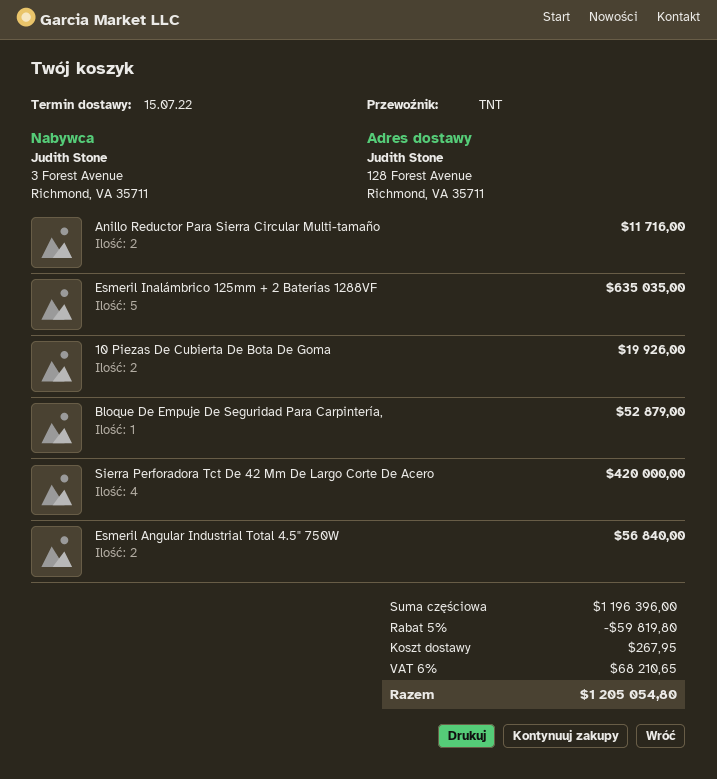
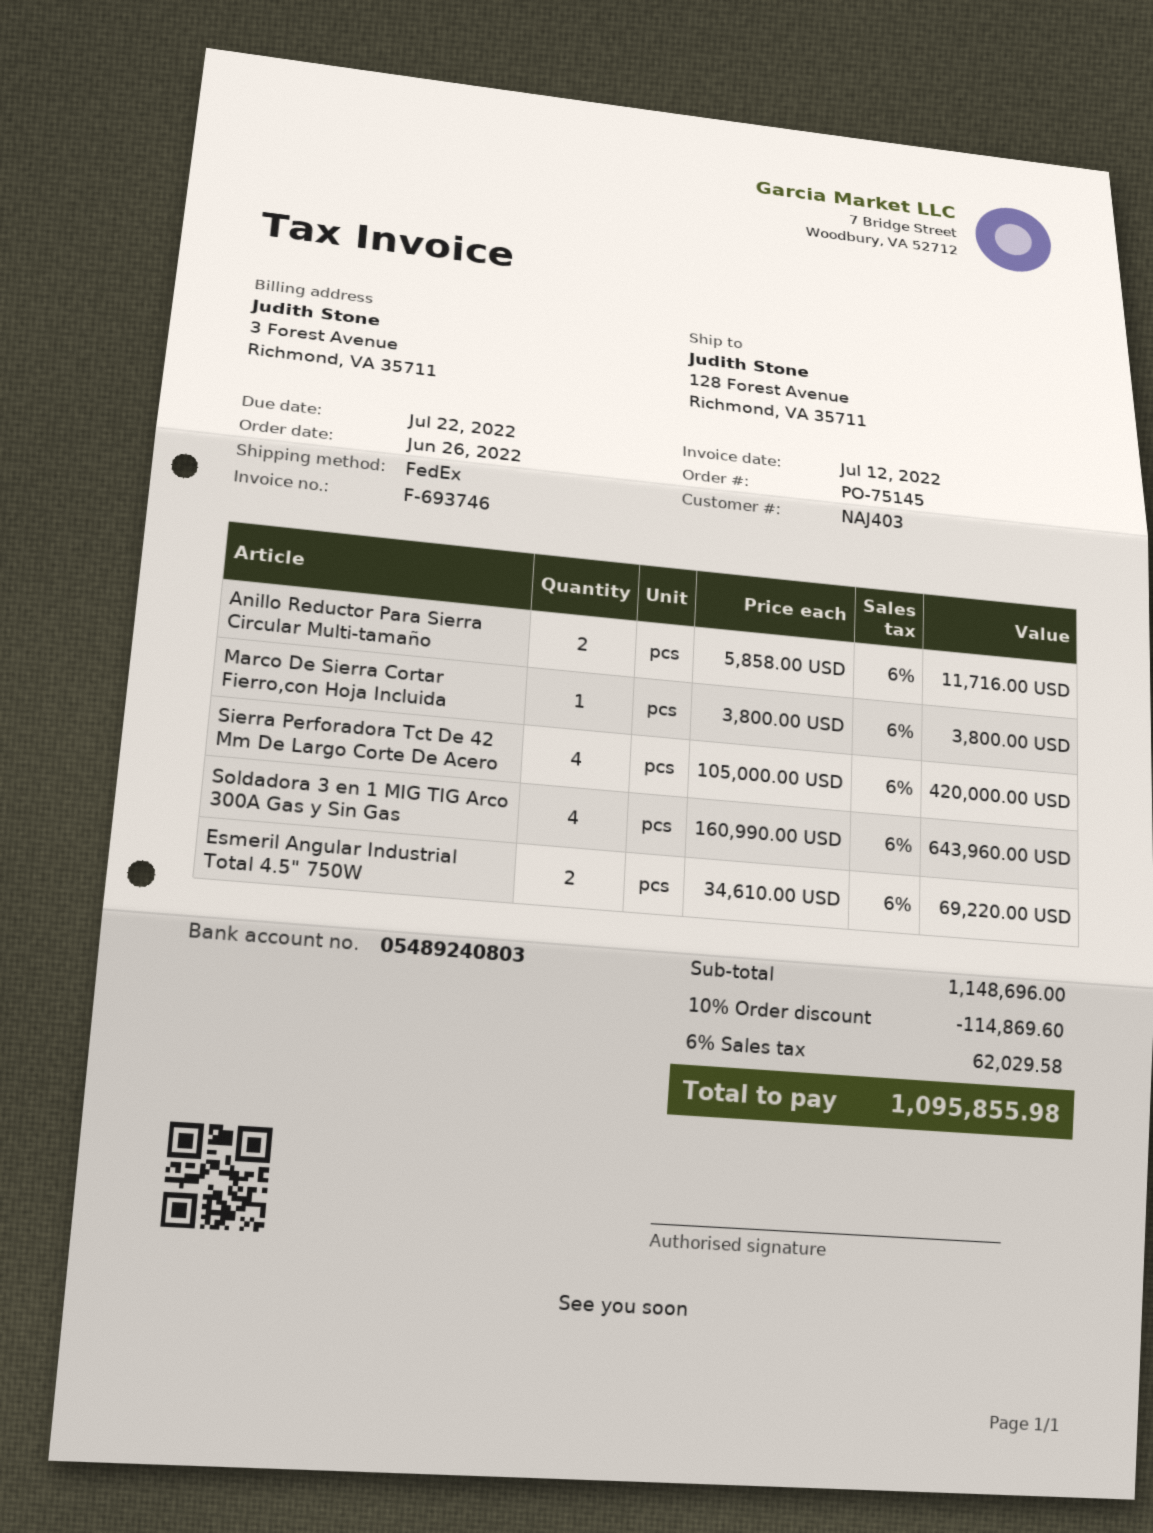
shipping method: TNT -> FedEx
Esmeril Inalámbrico 125mm + 2 Baterías 1288VF: 5 for 635035.00 -> none
10 Piezas De Cubierta De Bota De Goma: 2 for 19926.00 -> none
Bloque De Empuje De Seguridad Para Carpintería,: 1 for 52879.00 -> none
Esmeril Angular Industrial Total 4.5" 750W: 2 for 56840.00 -> 2 for 69220.00
Marco De Sierra Cortar Fierro,con Hoja Incluida: none -> 1 for 3800.00
Soldadora 3 en 1 MIG TIG Arco 300A Gas y Sin Gas: none -> 4 for 643960.00
subtotal: 1196396.00 -> 1148696.00
discount: 5% = 59819.80 -> 10% = 114869.60
shipping: 267.95 -> none
tax: 6% = 68210.65 -> 6% = 62029.58
total: 1205054.80 -> 1095855.98

